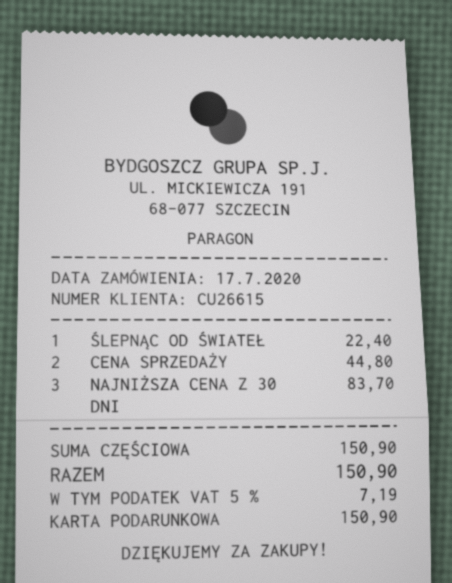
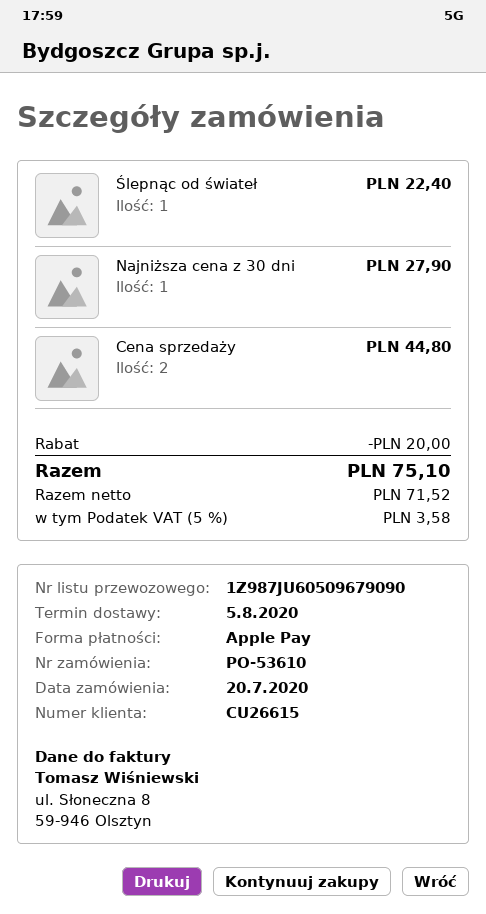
order date: 2020-07-17 -> 2020-07-20
payment method: gift card -> Apple Pay
NAJNIŻSZA CENA Z 30 DNI: 3 for 83.70 -> 1 for 27.90
discount: none -> 20.00
tax: 5% = 7.19 -> 5% = 3.58
total: 150.90 -> 75.10

